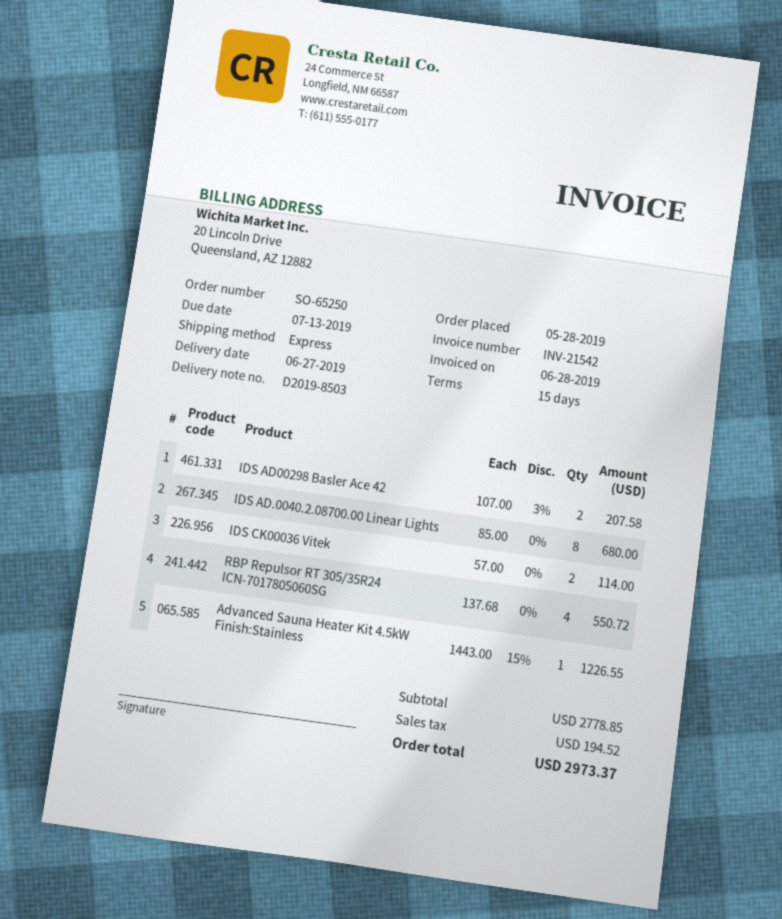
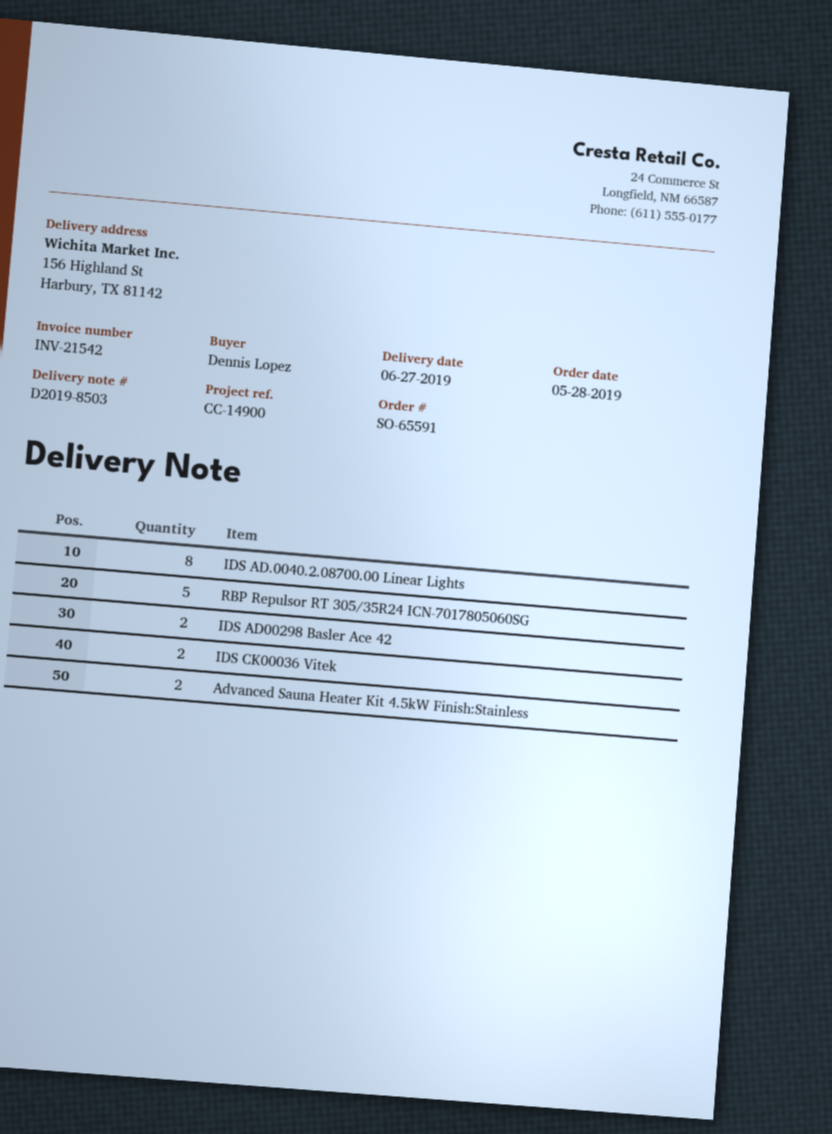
order number: SO-65250 -> SO-65591
RBP Repulsor RT 305/35R24 ICN-7017805060SG: 4 -> 5
Advanced Sauna Heater Kit 4.5kW Finish:Stainless: 1 -> 2

